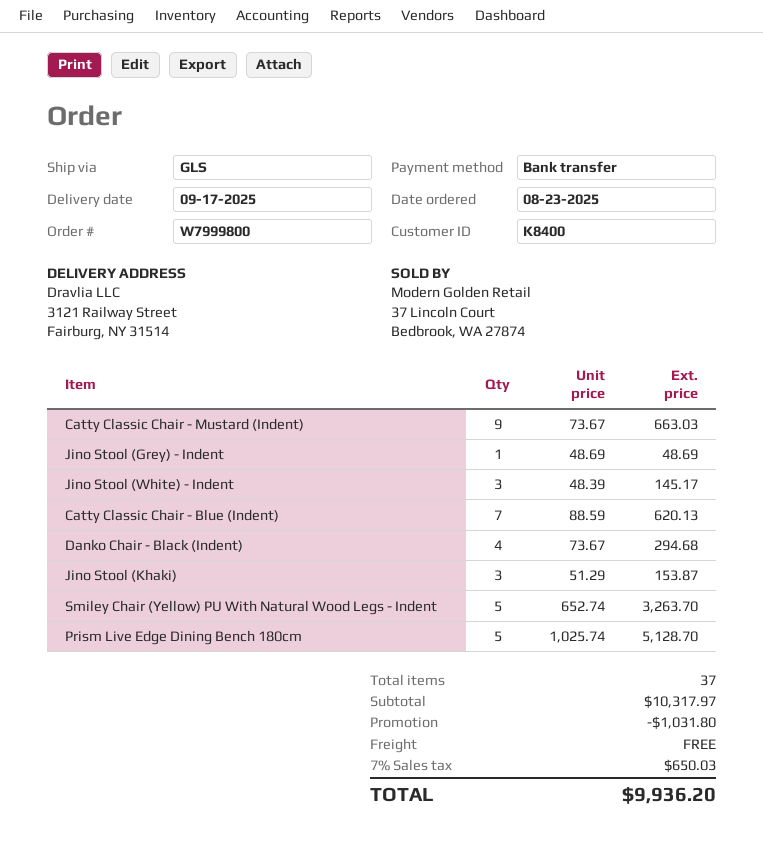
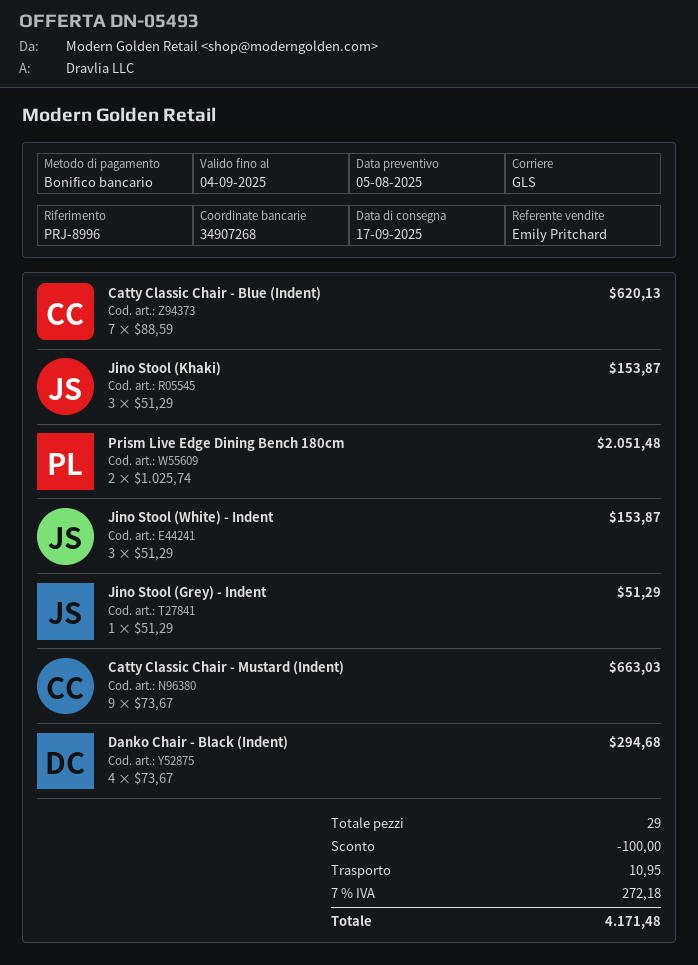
Jino Stool (Grey) - Indent: 1 x 48.69 = 48.69 -> 1 x 51.29 = 51.29
Jino Stool (White) - Indent: 3 x 48.39 = 145.17 -> 3 x 51.29 = 153.87
Smiley Chair (Yellow) PU With Natural Wood Legs - Indent: 5 x 652.74 = 3263.70 -> none
Prism Live Edge Dining Bench 180cm: 5 x 1025.74 = 5128.70 -> 2 x 1025.74 = 2051.48
total quantity: 37 -> 29
discount: 1031.80 -> 100.00
shipping: 0.00 -> 10.95
tax: 7% = 650.03 -> 7% = 272.18
total: 9936.20 -> 4171.48

